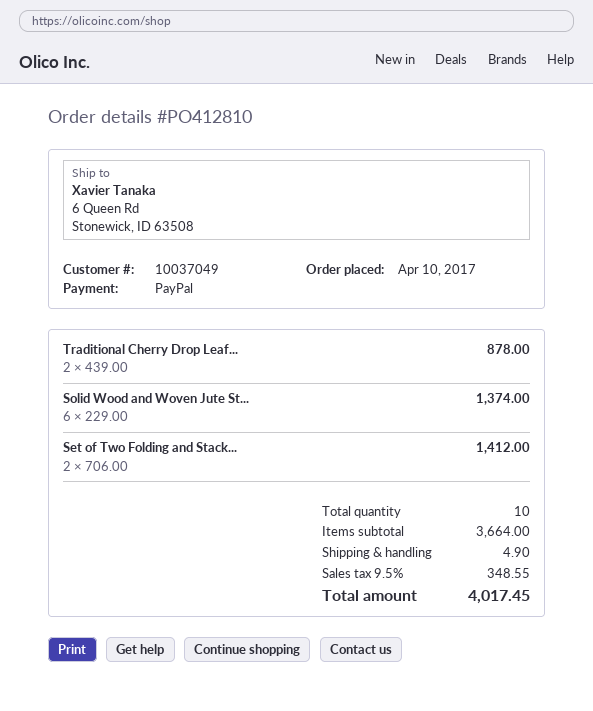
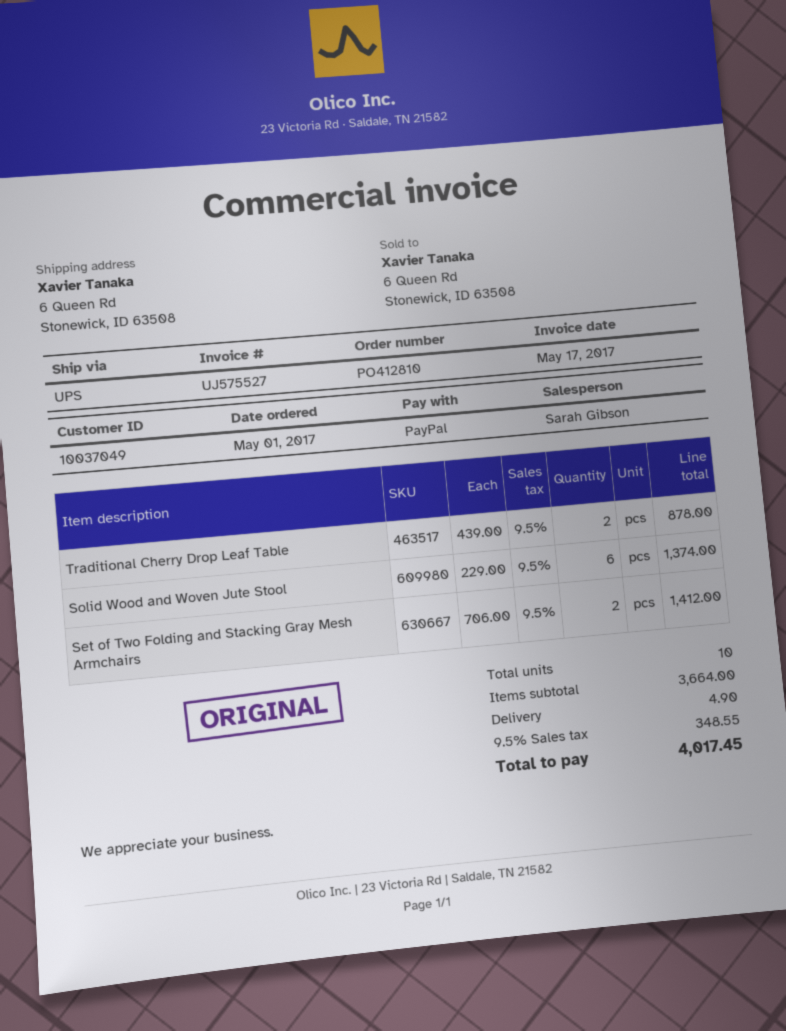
order date: 2017-04-10 -> 2017-05-01

